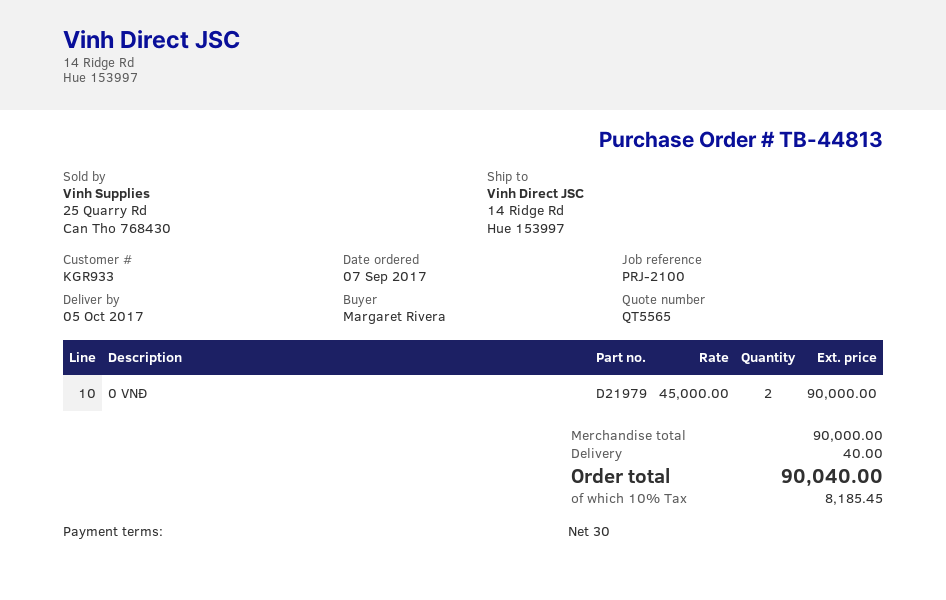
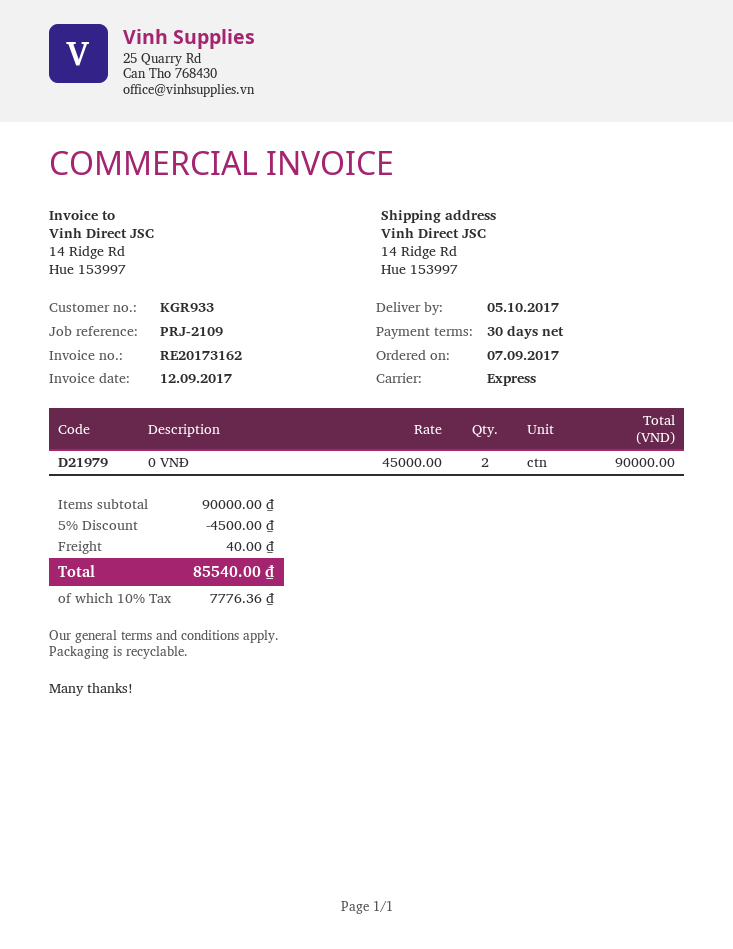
reference: PRJ-2100 -> PRJ-2109
discount: none -> 5% = 4500.00
tax: 10% = 8185.45 -> 10% = 7776.36
total: 90040.00 -> 85540.00

